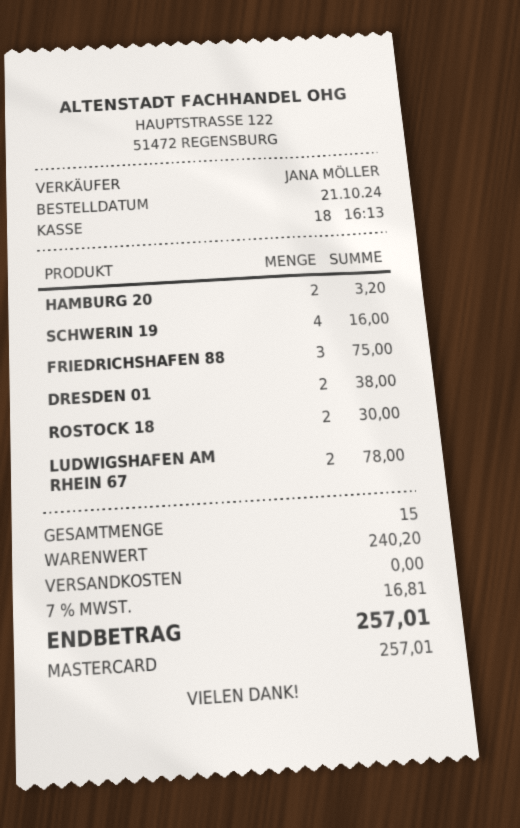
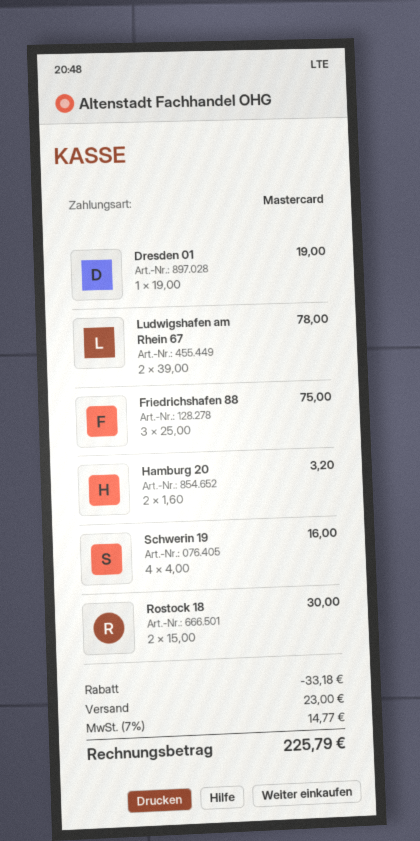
DRESDEN 01: 2 for 38.00 -> 1 for 19.00
discount: none -> 33.18
shipping: 0.00 -> 23.00
tax: 7% = 16.81 -> 7% = 14.77
total: 257.01 -> 225.79

